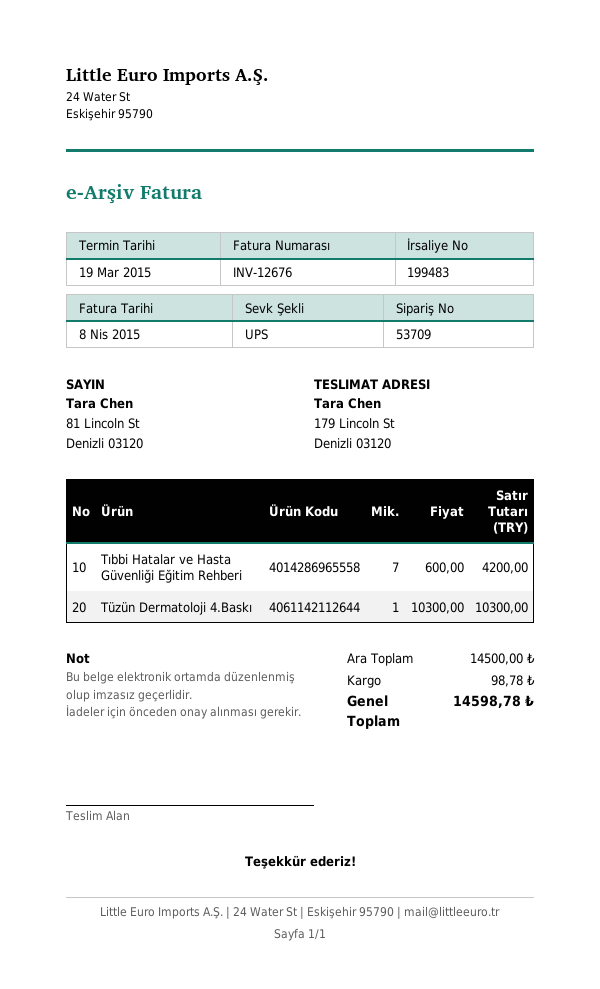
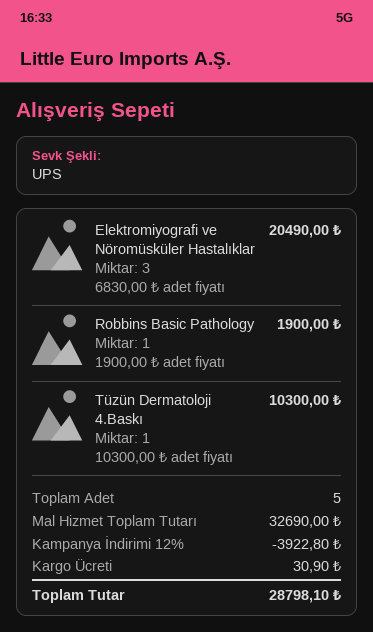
Tıbbi Hatalar ve Hasta Güvenliği Eğitim Rehberi: 7 x 600.00 = 4200.00 -> none
Elektromiyografi ve Nöromüsküler Hastalıklar: none -> 3 x 6830.00 = 20490.00
Robbins Basic Pathology: none -> 1 x 1900.00 = 1900.00
subtotal: 14500.00 -> 32690.00
discount: none -> 12% = 3922.80
shipping: 98.78 -> 30.90
total: 14598.78 -> 28798.10

